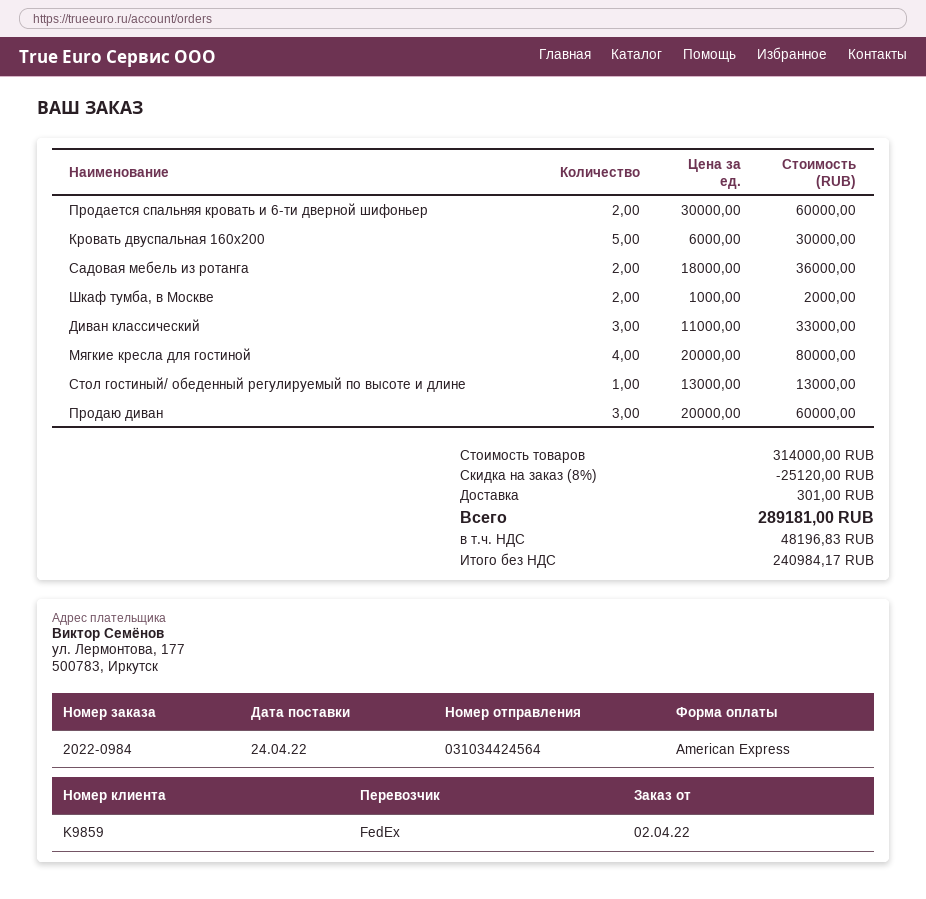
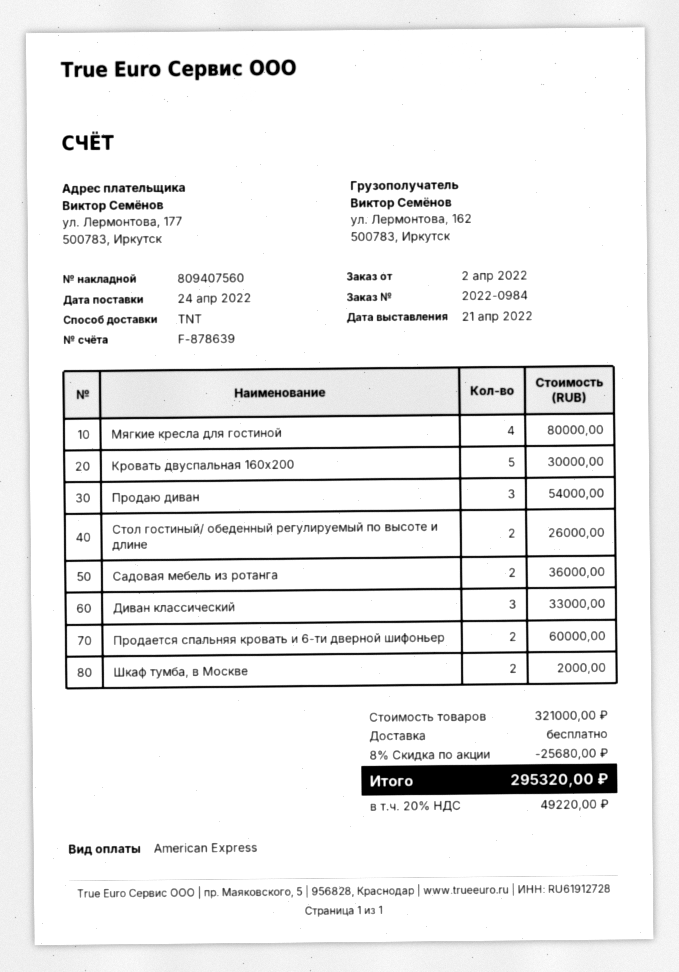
shipping method: FedEx -> TNT
Стол гостиный/ обеденный регулируемый по высоте и длине: 1 for 13000.00 -> 2 for 26000.00
Продаю диван: 3 for 60000.00 -> 3 for 54000.00
subtotal: 314000.00 -> 321000.00
discount: 8% = 25120.00 -> 8% = 25680.00
shipping: 301.00 -> 0.00
tax: 48196.83 -> 49220.00
total: 289181.00 -> 295320.00

